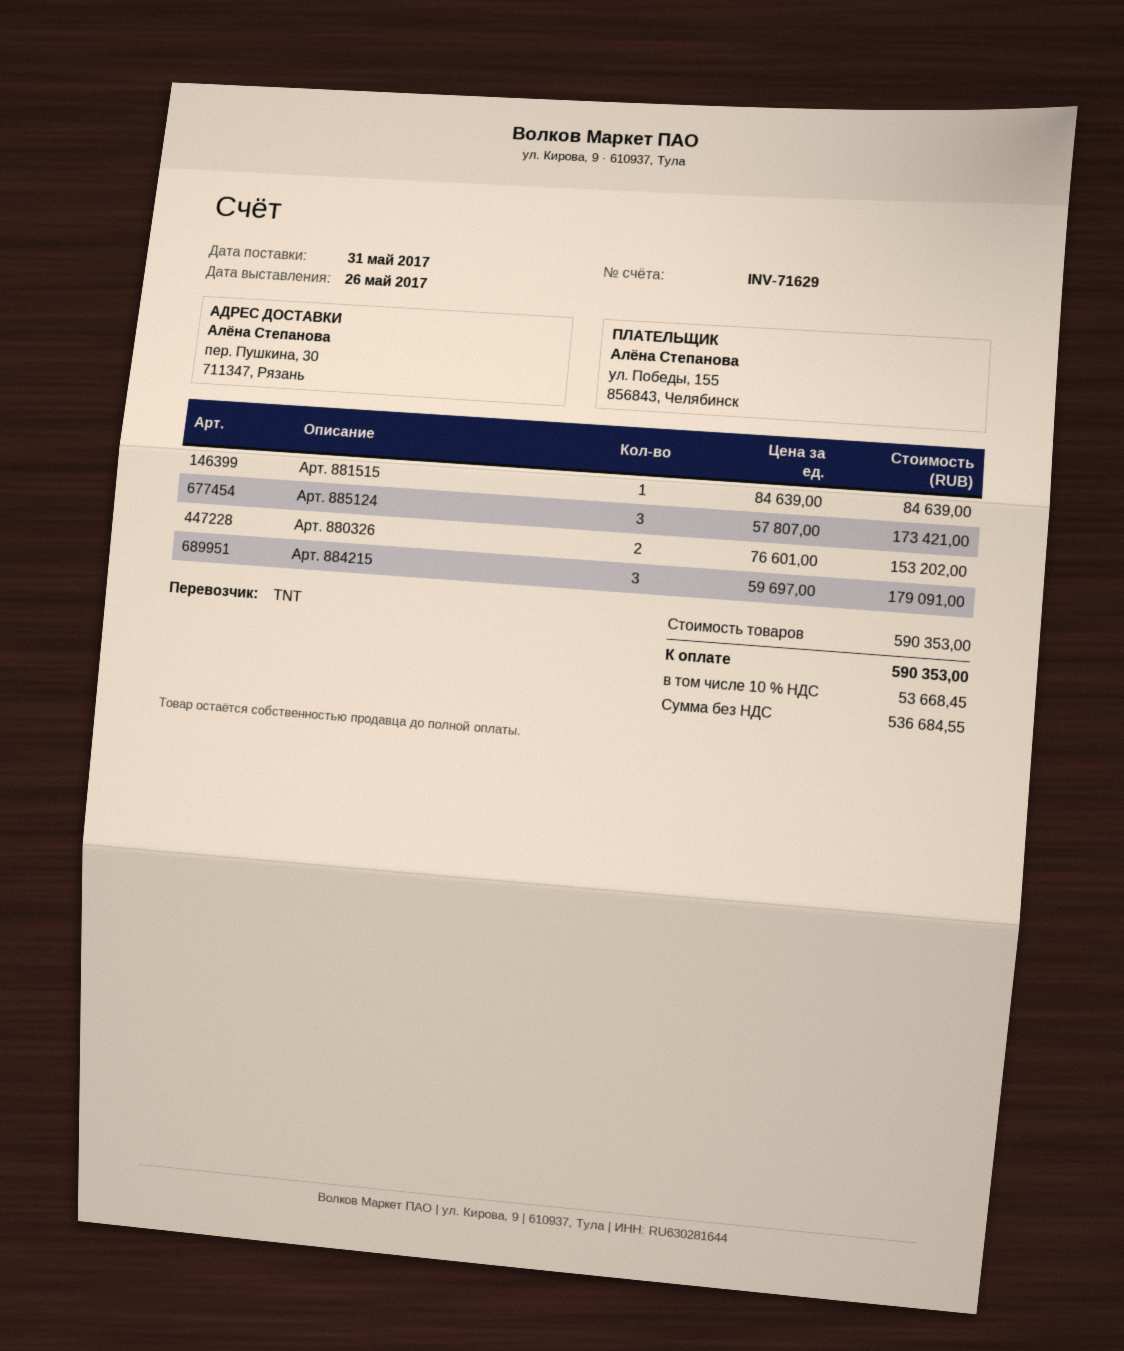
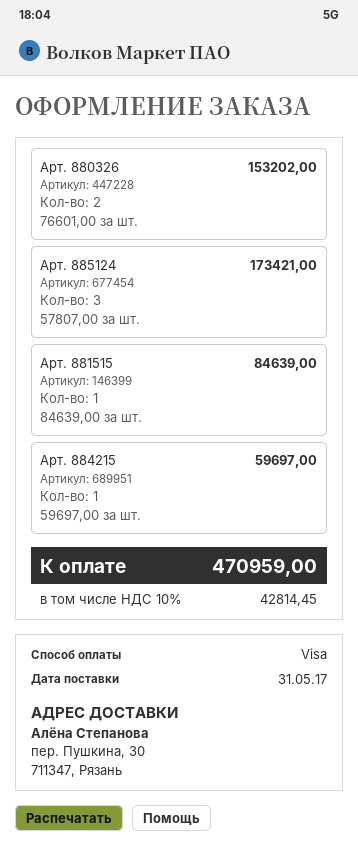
Арт. 884215: 3 x 59697.00 = 179091.00 -> 1 x 59697.00 = 59697.00
tax: 10% = 53668.45 -> 10% = 42814.45
total: 590353.00 -> 470959.00

